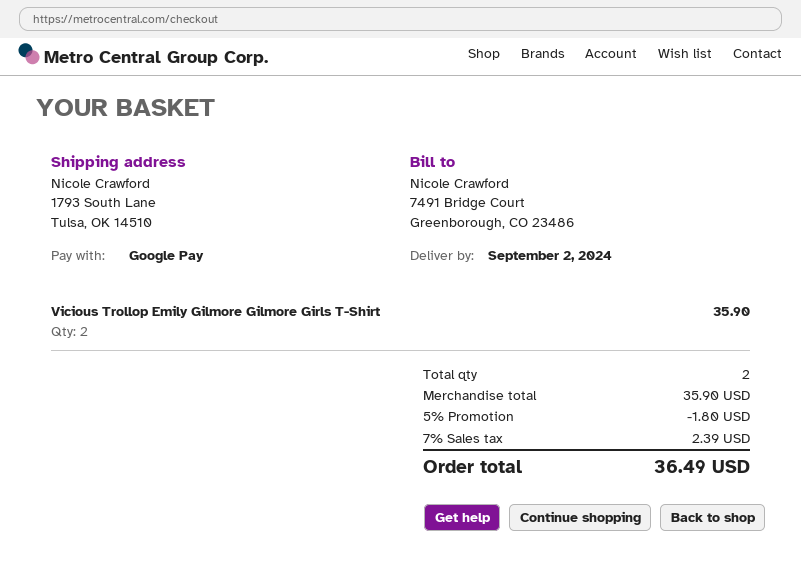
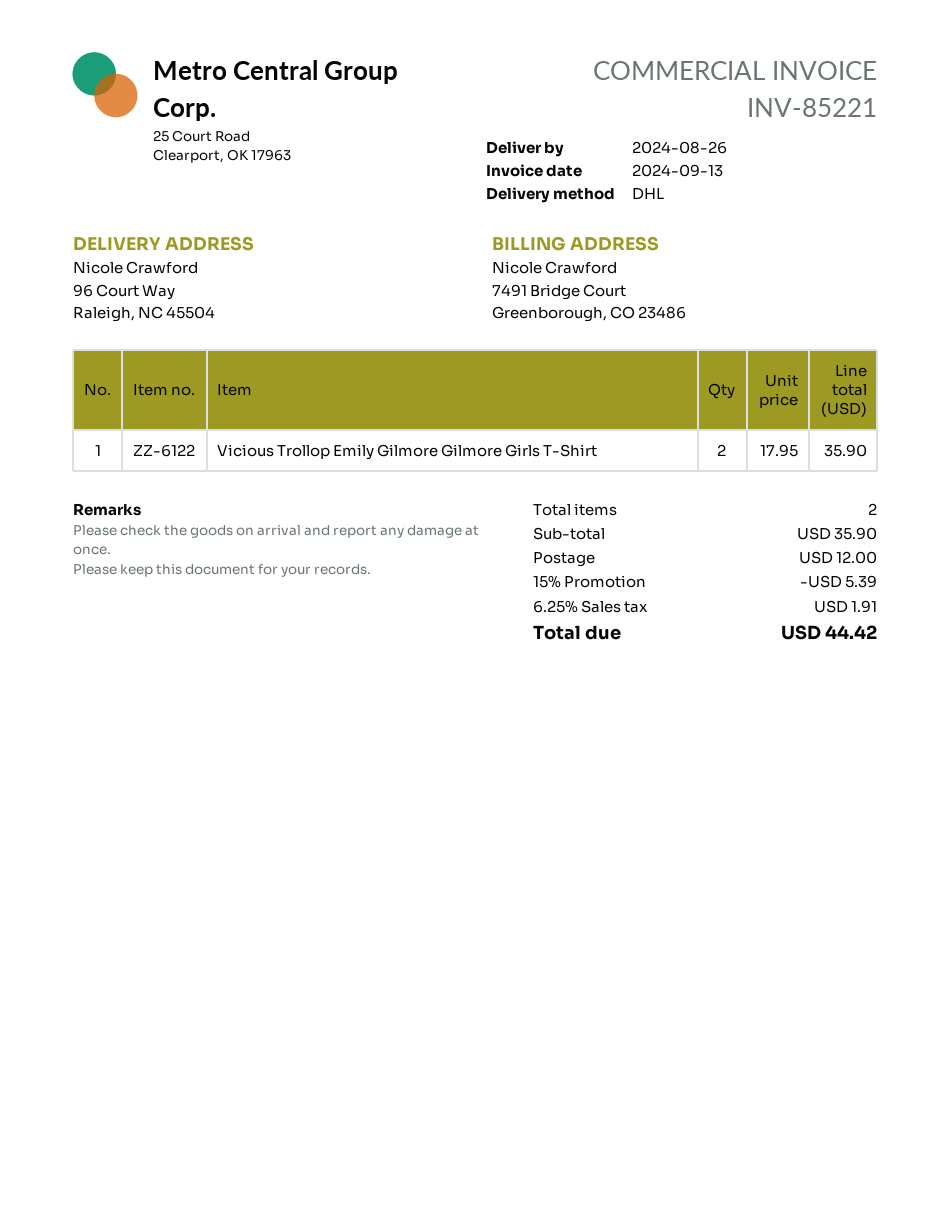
delivery date: 2024-09-02 -> 2024-08-26
ship to: 1793 South Lane, Tulsa, OK 14510 -> 96 Court Way, Raleigh, NC 45504
discount: 5% = 1.80 -> 15% = 5.39
shipping: none -> 12.00
tax: 7% = 2.39 -> 6.25% = 1.91
total: 36.49 -> 44.42

